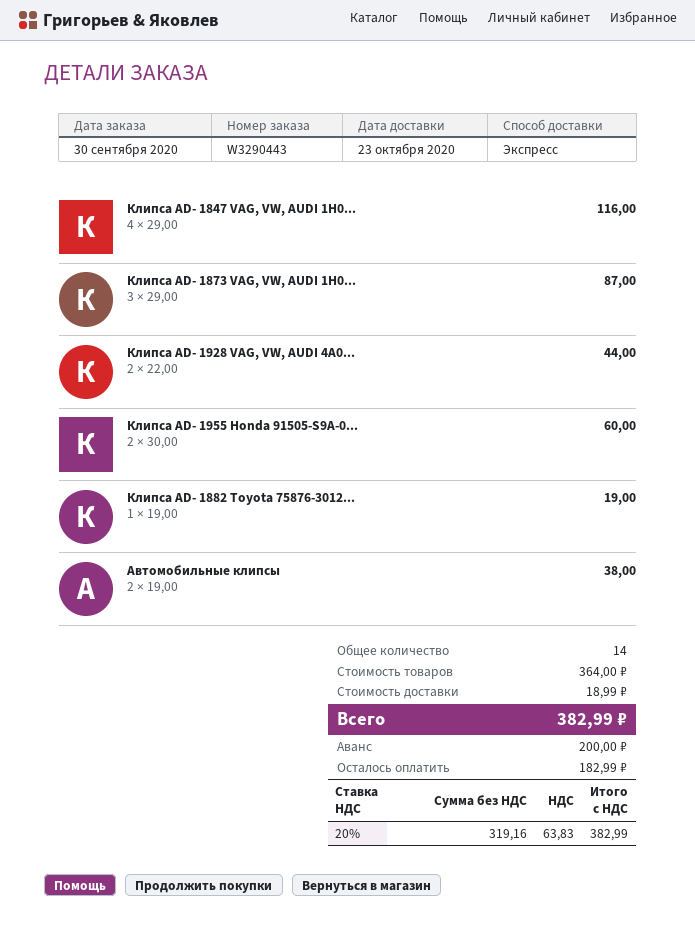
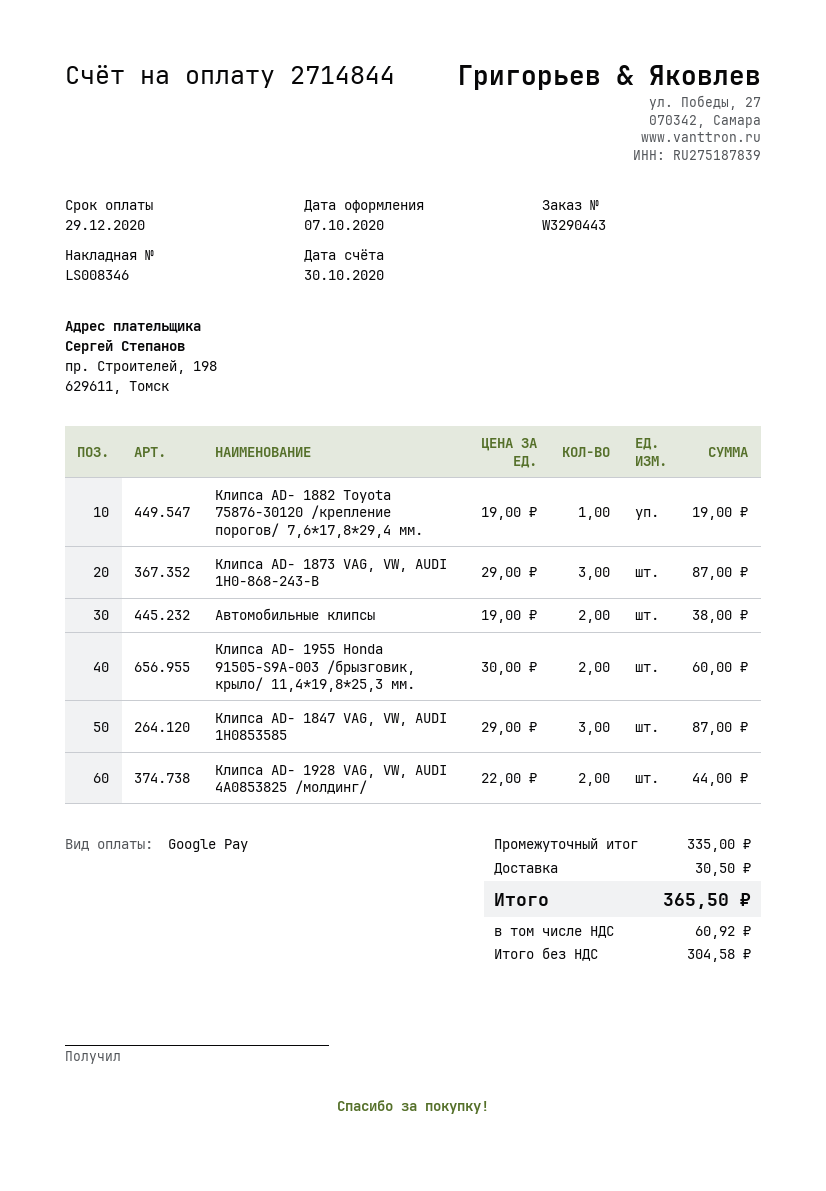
order date: 2020-09-30 -> 2020-10-07
Клипса AD- 1847 VAG, VW, AUDI 1H0...: 4 x 29.00 = 116.00 -> 3 x 29.00 = 87.00
subtotal: 364.00 -> 335.00
shipping: 18.99 -> 30.50
net: 319.16 -> 304.58
tax: 63.83 -> 60.92
total: 382.99 -> 365.50

